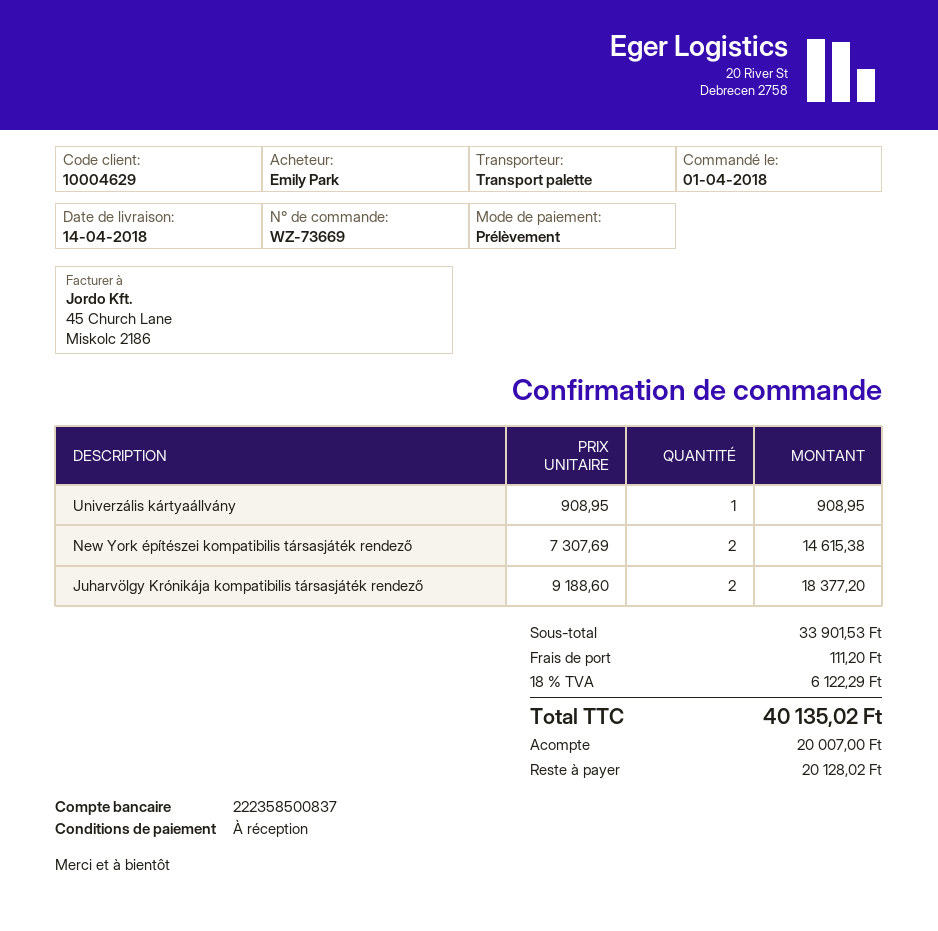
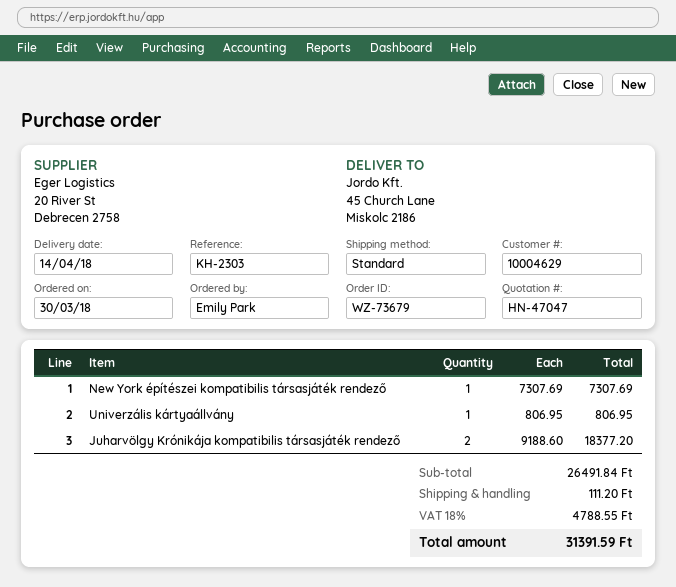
order number: WZ-73669 -> WZ-73679
order date: 2018-04-01 -> 2018-03-30
shipping method: pallet freight -> standard
Univerzális kártyaállvány: 1 x 908.95 = 908.95 -> 1 x 806.95 = 806.95
New York építészei kompatibilis társasjáték rendező: 2 x 7307.69 = 14615.38 -> 1 x 7307.69 = 7307.69
subtotal: 33901.53 -> 26491.84
tax: 18% = 6122.29 -> 18% = 4788.55
total: 40135.02 -> 31391.59

